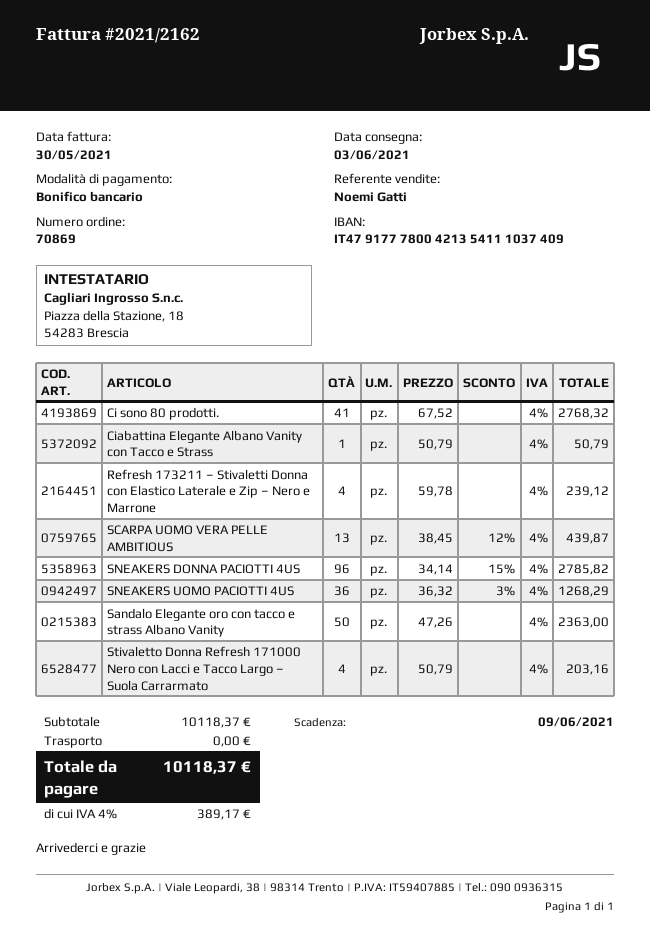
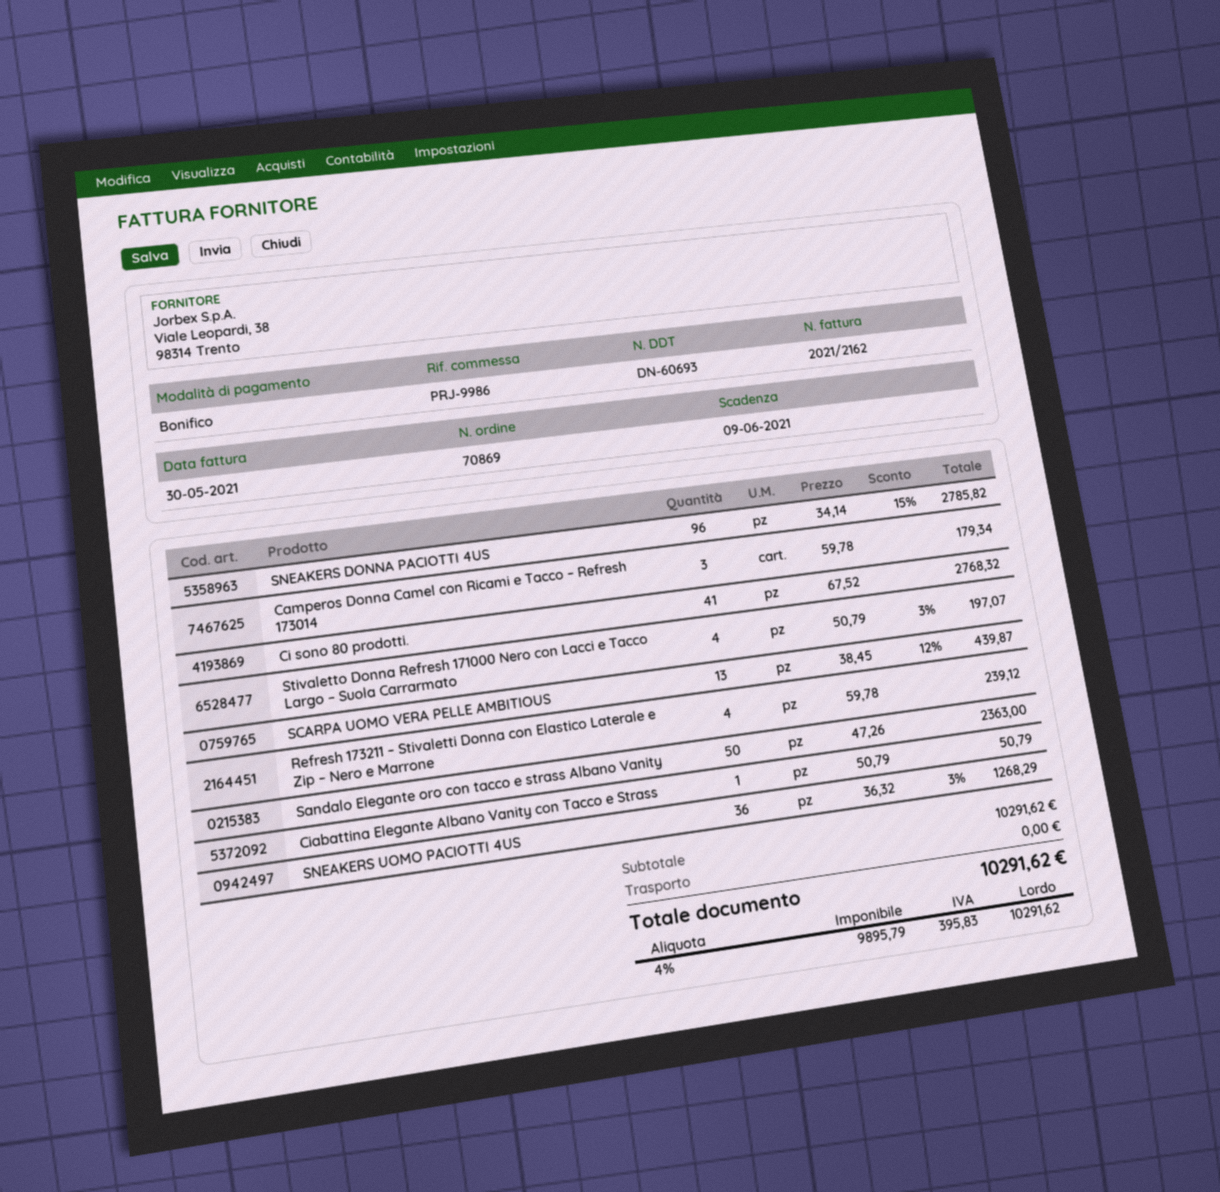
Stivaletto Donna Refresh 171000 Nero con Lacci e Tacco Largo – Suola Carrarmato: 4 x 50.79 = 203.16 -> 4 x 50.79 - 3% = 197.07
Camperos Donna Camel con Ricami e Tacco – Refresh 173014: none -> 3 x 59.78 = 179.34
subtotal: 10118.37 -> 10291.62
tax: 4% = 389.17 -> 4% = 395.83
total: 10118.37 -> 10291.62

